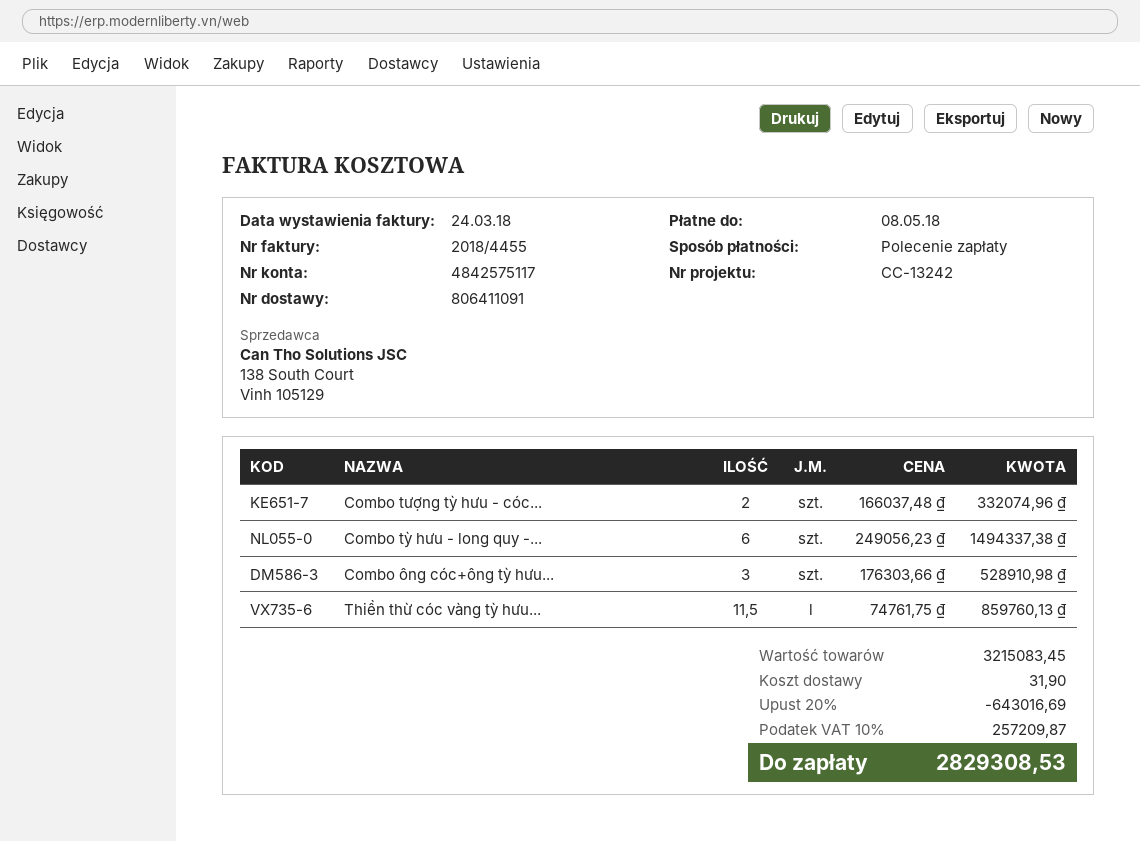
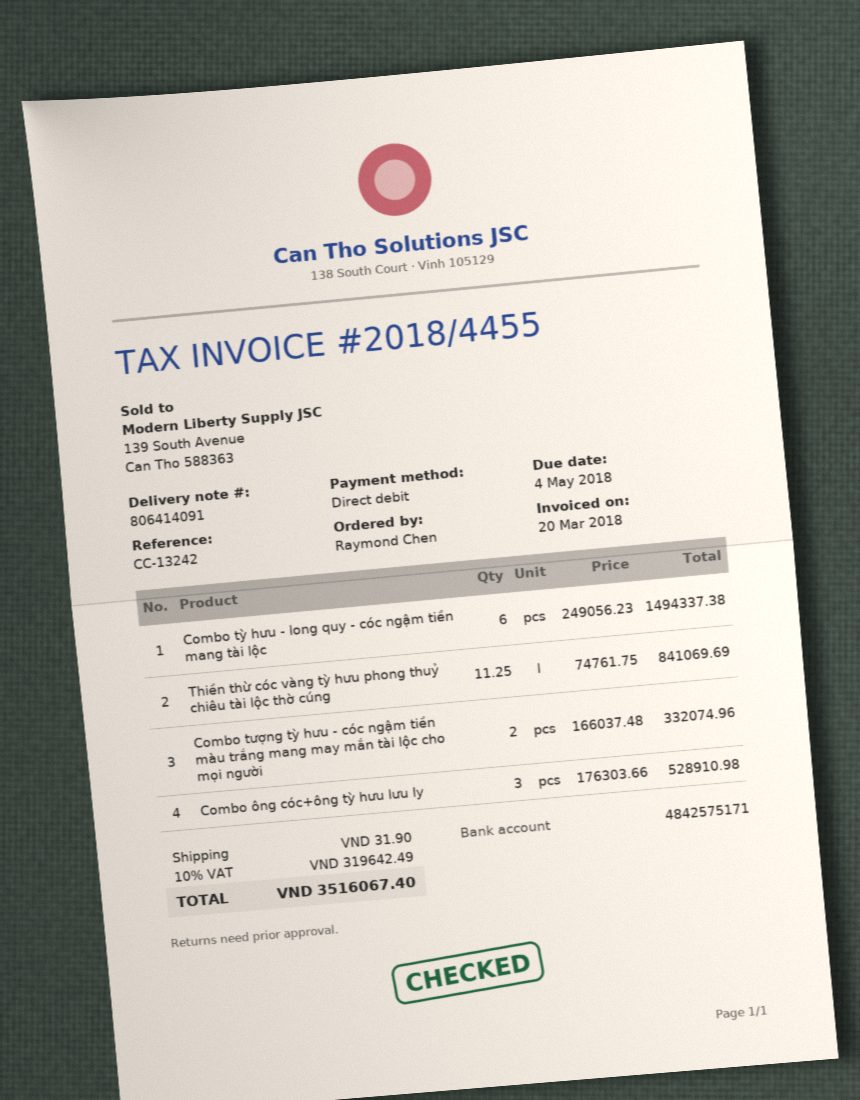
delivery note number: 806411091 -> 806414091
invoice date: 2018-03-24 -> 2018-03-20
due date: 2018-05-08 -> 2018-05-04
bank account: 4842575117 -> 4842575171
Thiền thừ cóc vàng tỳ hưu...: 11.5 x 74761.75 = 859760.13 -> 11.25 x 74761.75 = 841069.69
discount: 20% = 643016.69 -> none
tax: 10% = 257209.87 -> 10% = 319642.49
total: 2829308.53 -> 3516067.40

